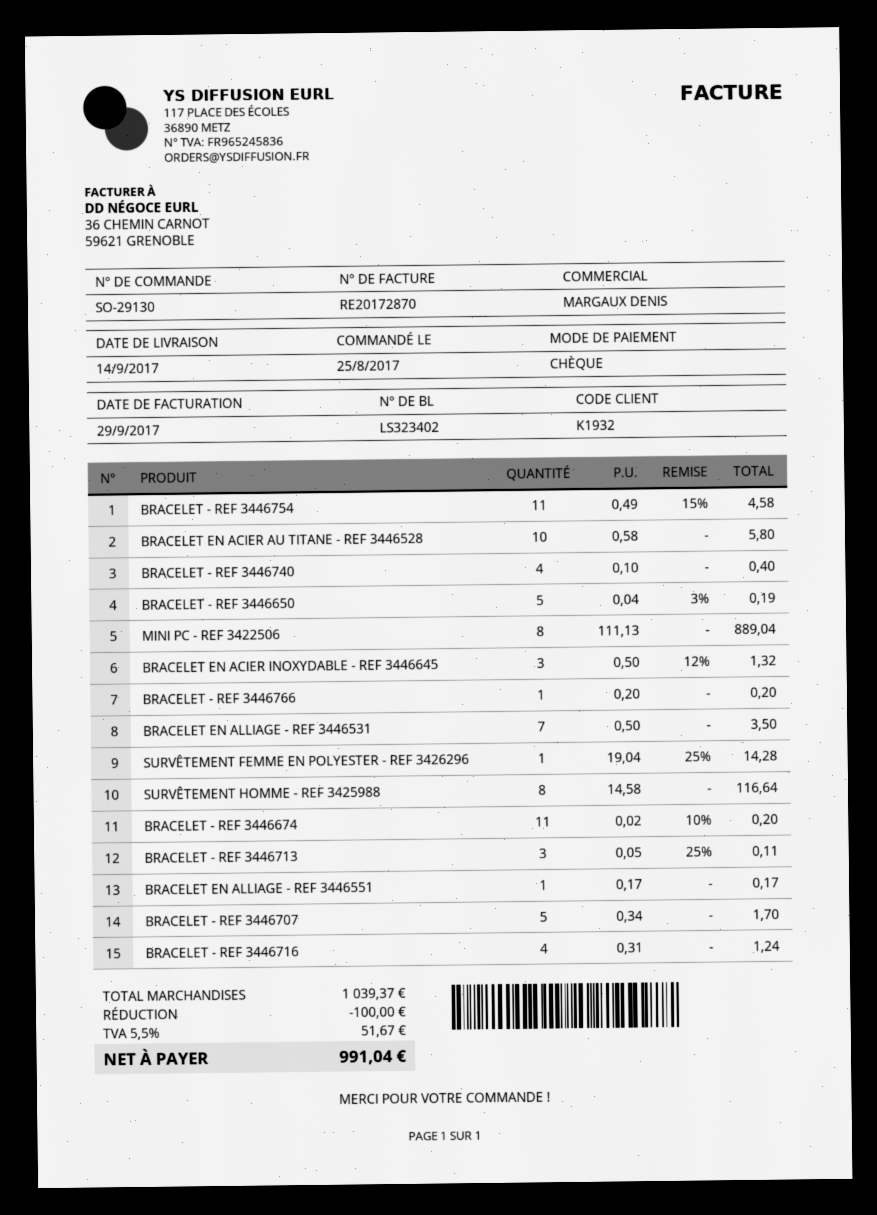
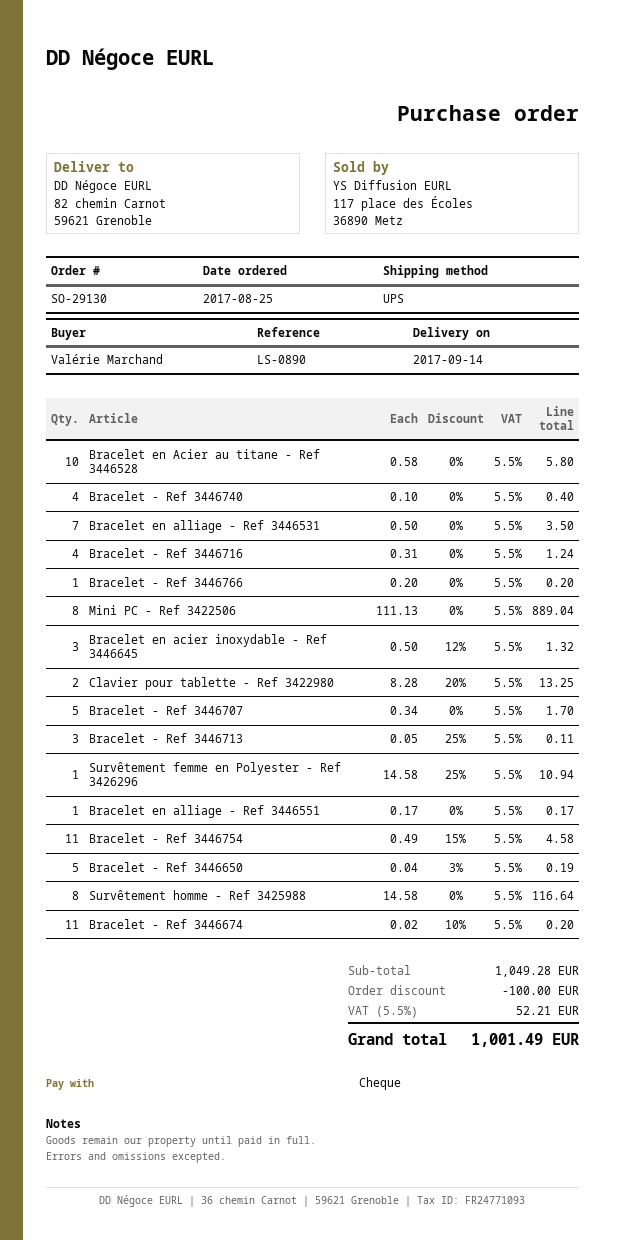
SURVÊTEMENT FEMME EN POLYESTER - REF 3426296: 1 x 19.04 - 25% = 14.28 -> 1 x 14.58 - 25% = 10.94
Clavier pour tablette - Ref 3422980: none -> 2 x 8.28 - 20% = 13.25
subtotal: 1039.37 -> 1049.28
tax: 5.5% = 51.67 -> 5.5% = 52.21
total: 991.04 -> 1001.49

